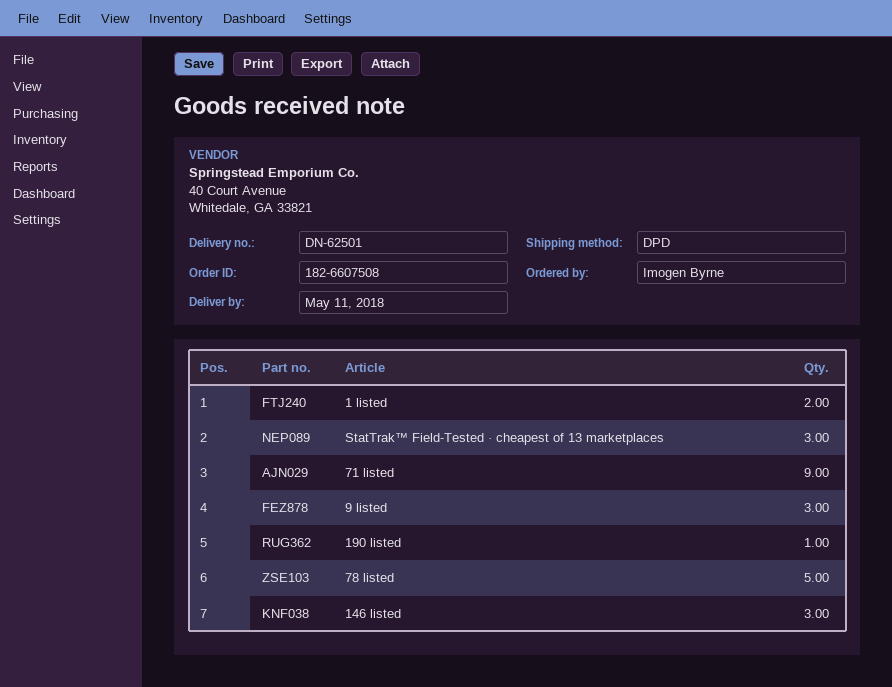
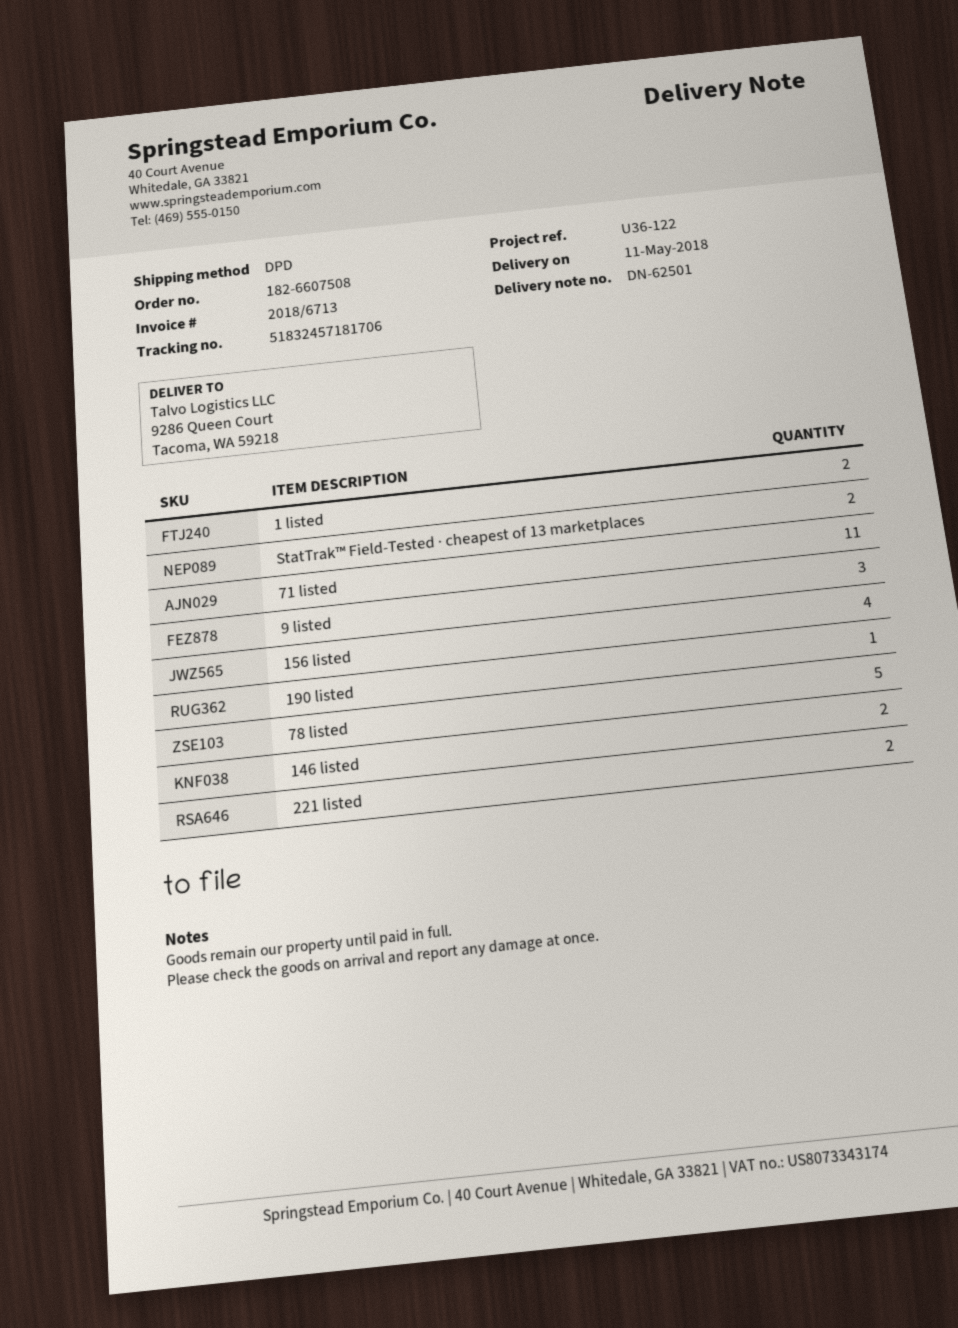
StatTrak™ Field-Tested · cheapest of 13 marketplaces: 3 -> 2
71 listed: 9 -> 11
146 listed: 3 -> 2
156 listed: none -> 4
221 listed: none -> 2

